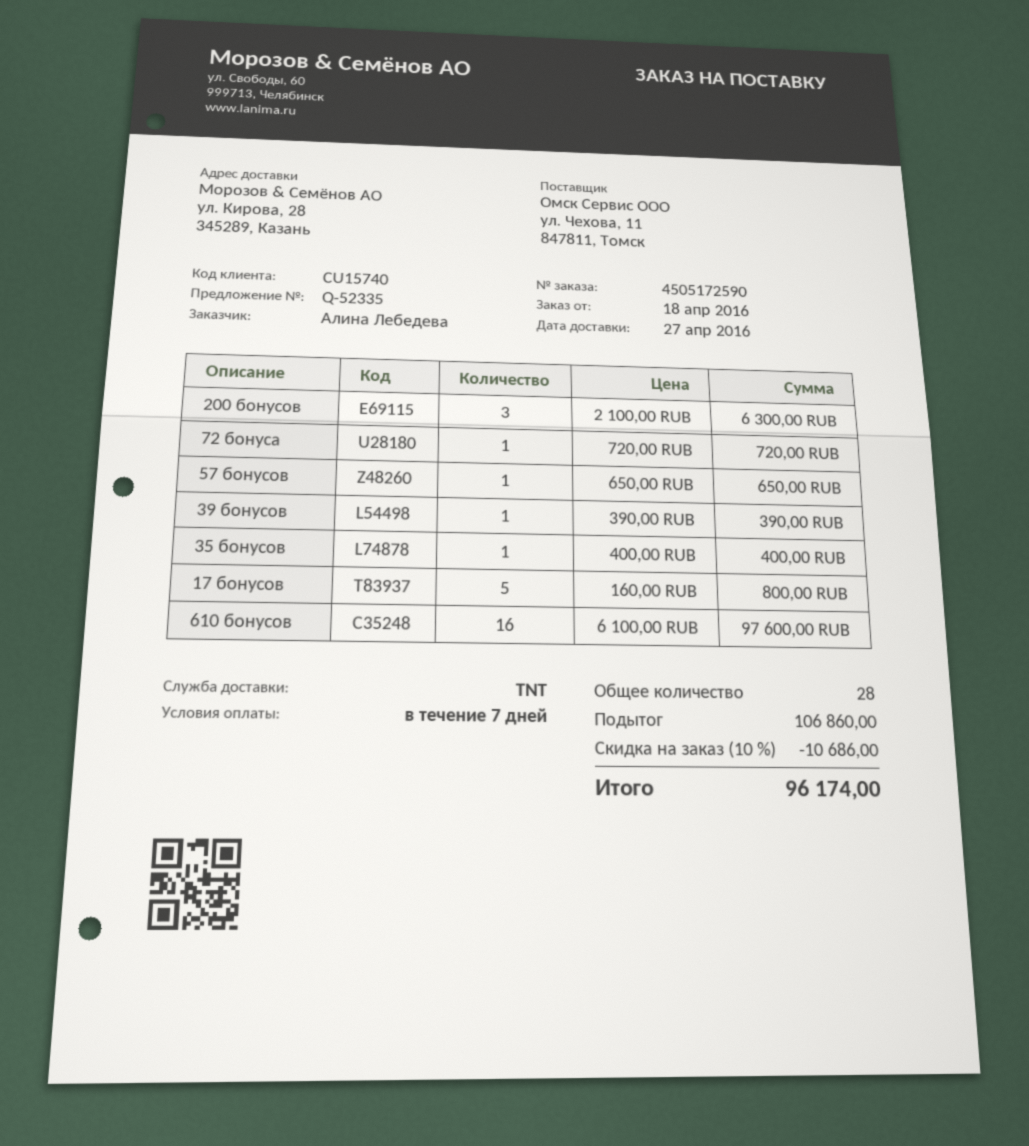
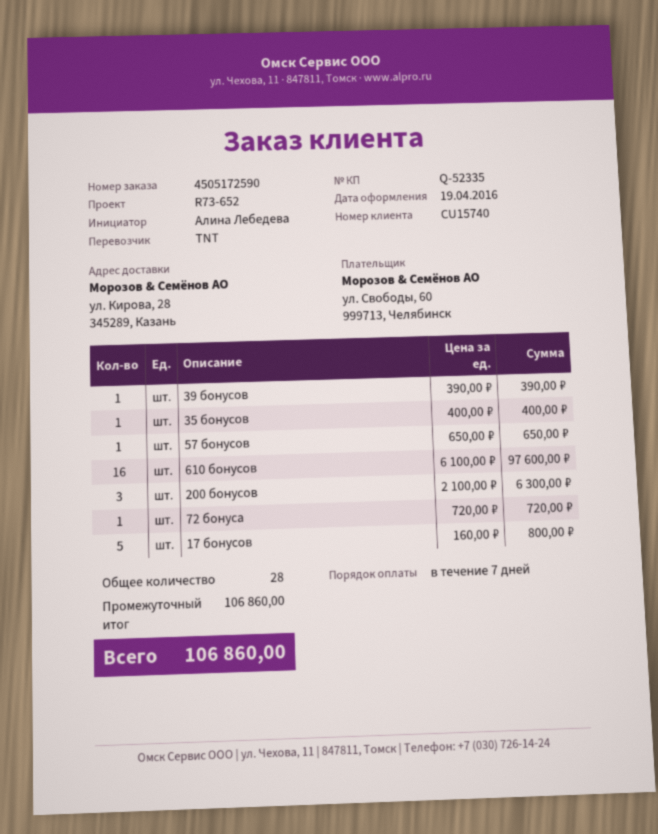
order date: 2016-04-18 -> 2016-04-19
discount: 10% = 10686.00 -> none
total: 96174.00 -> 106860.00

